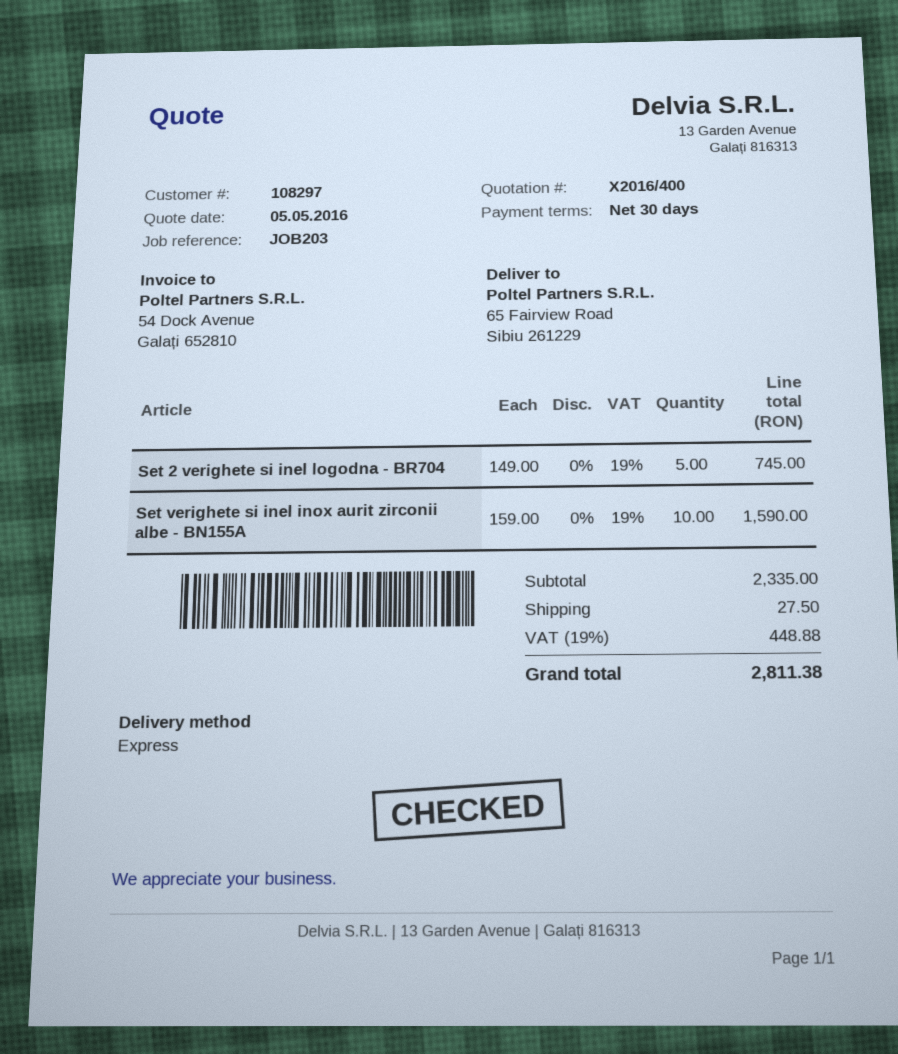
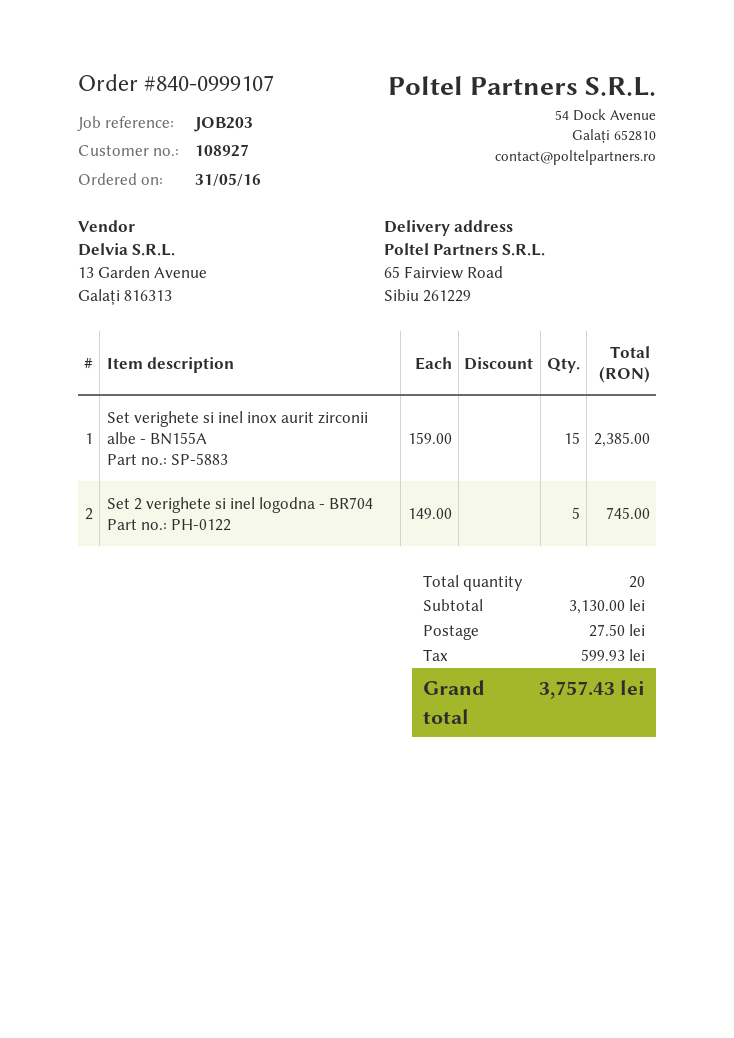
customer number: 108297 -> 108927
Set verighete si inel inox aurit zirconii albe - BN155A: 10 x 159.00 = 1590.00 -> 15 x 159.00 = 2385.00
subtotal: 2335.00 -> 3130.00
tax: 448.88 -> 599.93
total: 2811.38 -> 3757.43

